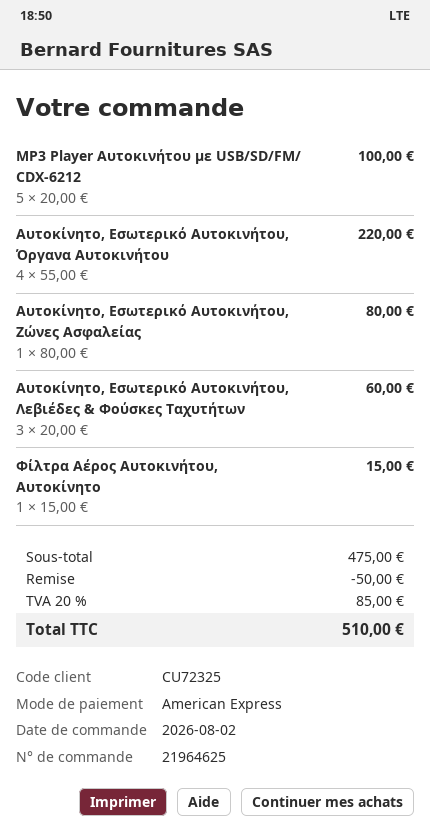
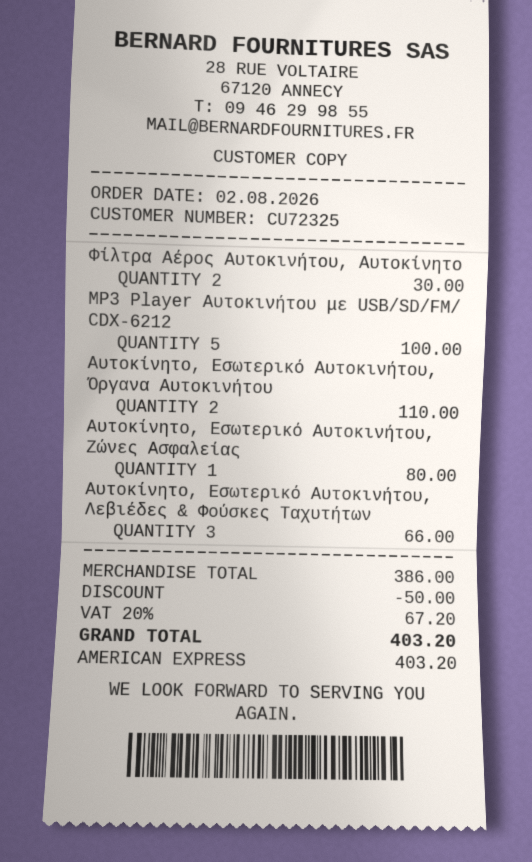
Αυτοκίνητο, Εσωτερικό Αυτοκινήτου, Όργανα Αυτοκινήτου: 4 for 220.00 -> 2 for 110.00
Αυτοκίνητο, Εσωτερικό Αυτοκινήτου, Λεβιέδες & Φούσκες Ταχυτήτων: 3 for 60.00 -> 3 for 66.00
Φίλτρα Αέρος Αυτοκινήτου, Αυτοκίνητο: 1 for 15.00 -> 2 for 30.00
subtotal: 475.00 -> 386.00
tax: 20% = 85.00 -> 20% = 67.20
total: 510.00 -> 403.20

